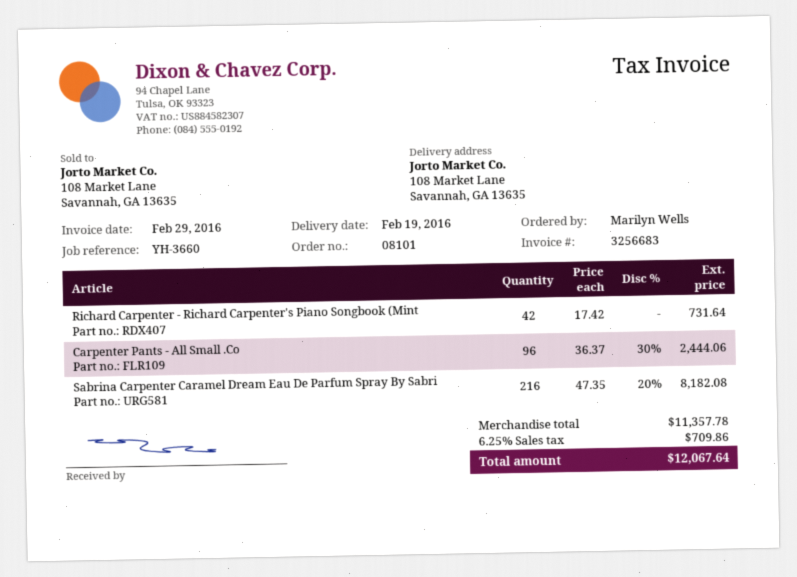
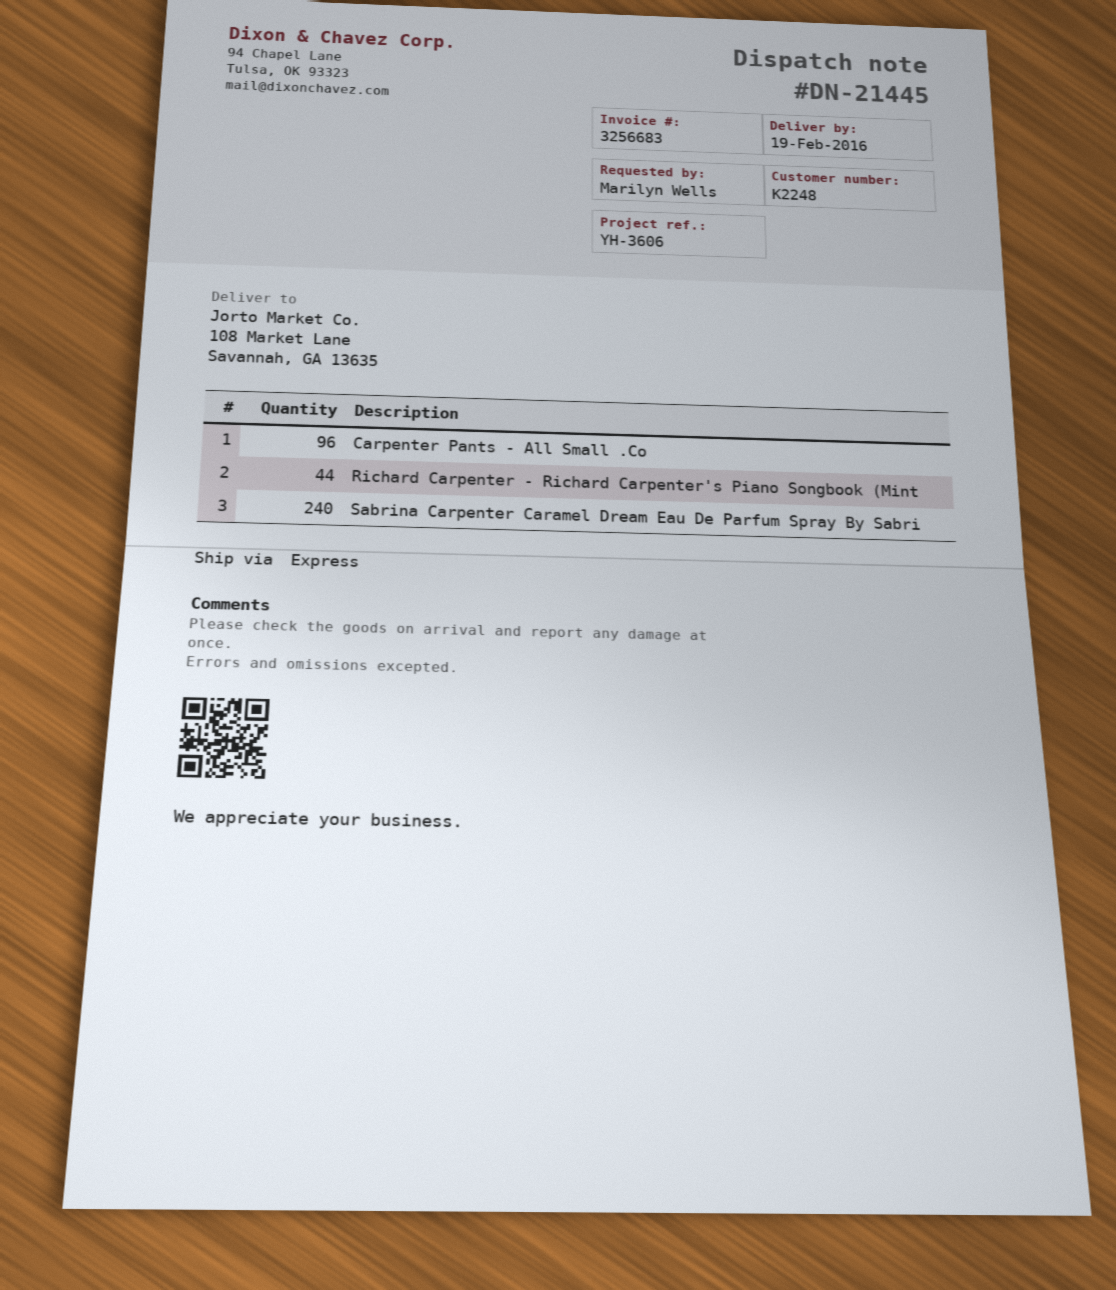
reference: YH-3660 -> YH-3606
Richard Carpenter - Richard Carpenter's Piano Songbook (Mint: 42 -> 44
Sabrina Carpenter Caramel Dream Eau De Parfum Spray By Sabri: 216 -> 240

